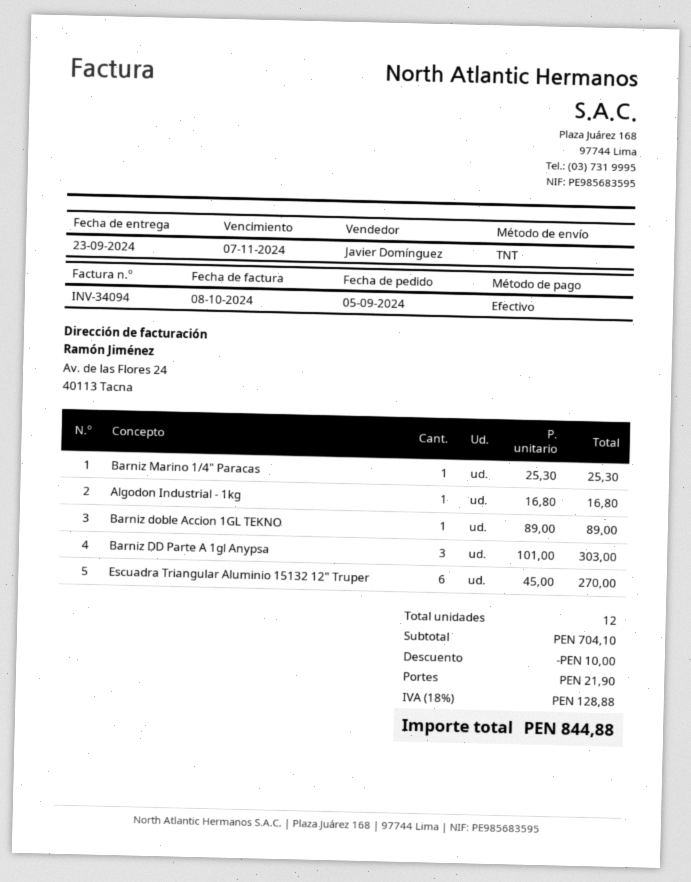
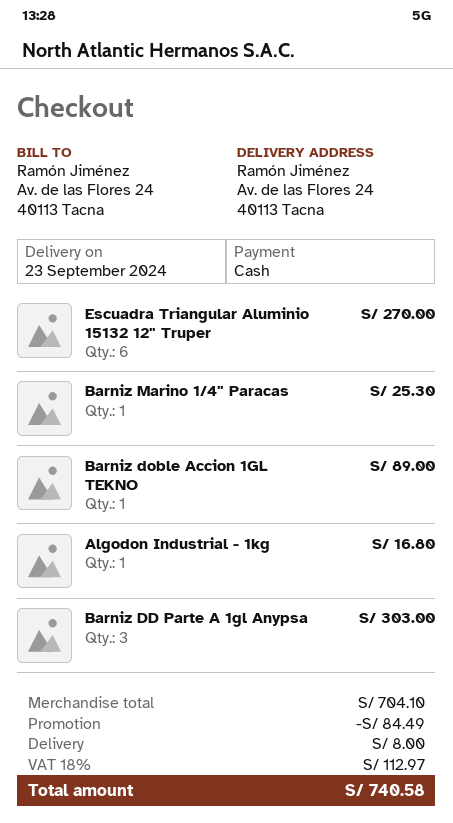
discount: 10.00 -> 84.49
shipping: 21.90 -> 8.00
tax: 18% = 128.88 -> 18% = 112.97
total: 844.88 -> 740.58

